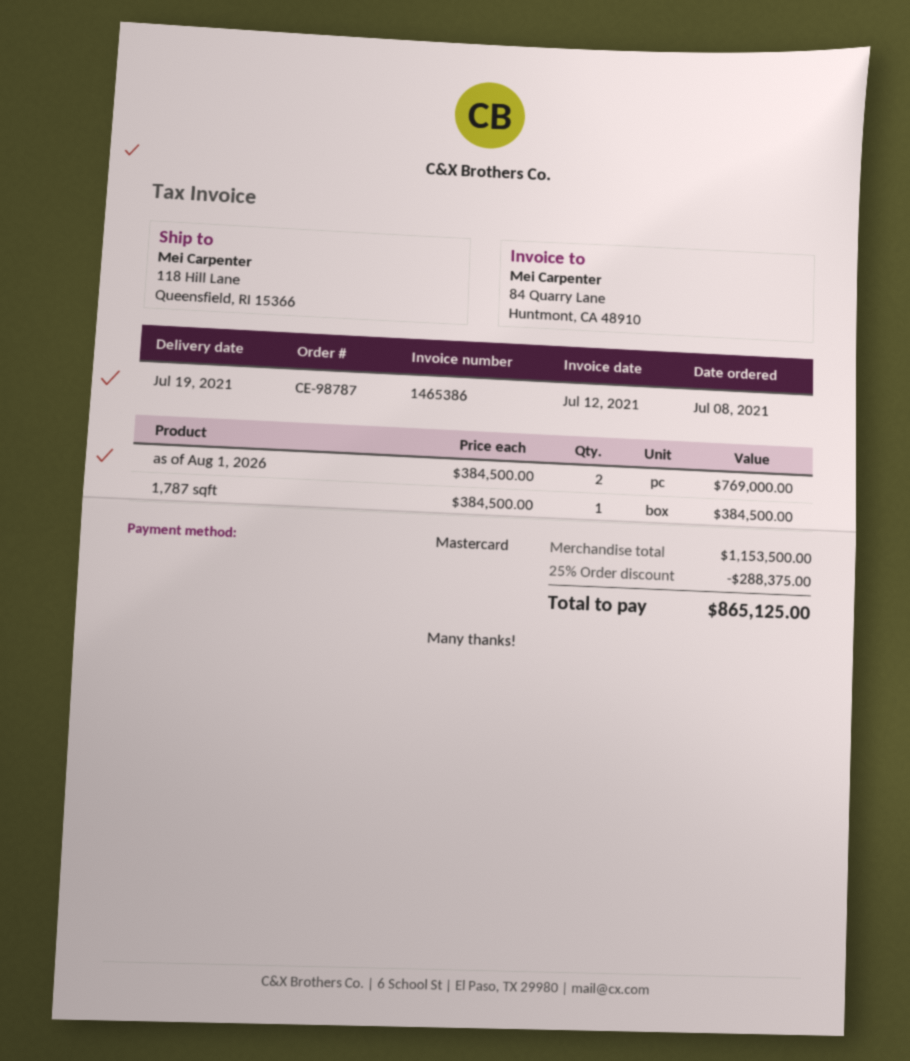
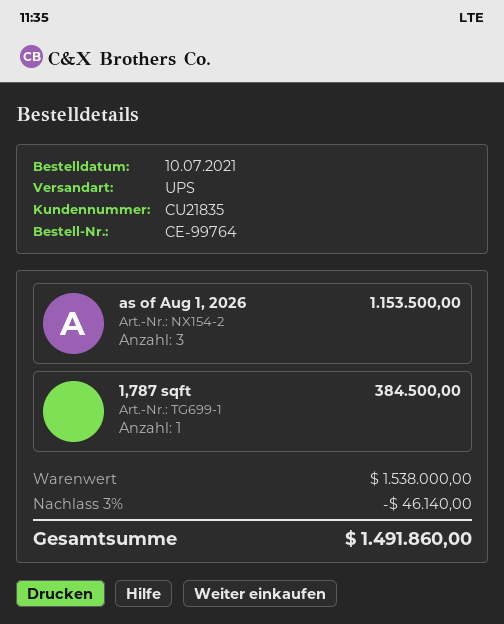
order number: CE-98787 -> CE-99764
order date: 2021-07-08 -> 2021-07-10
as of Aug 1, 2026: 2 for 769000.00 -> 3 for 1153500.00
subtotal: 1153500.00 -> 1538000.00
discount: 25% = 288375.00 -> 3% = 46140.00
total: 865125.00 -> 1491860.00

